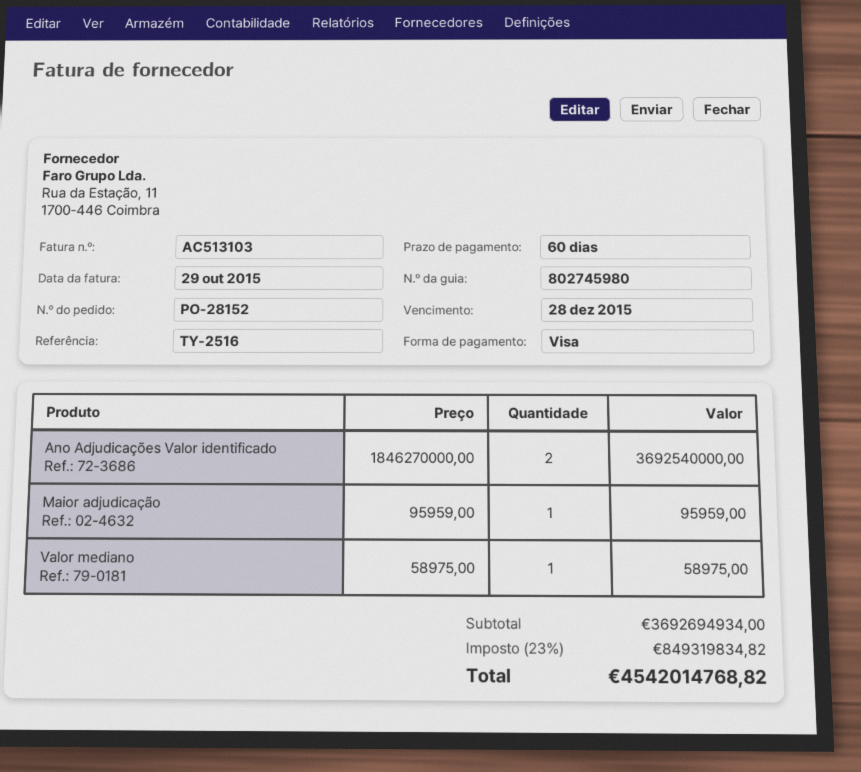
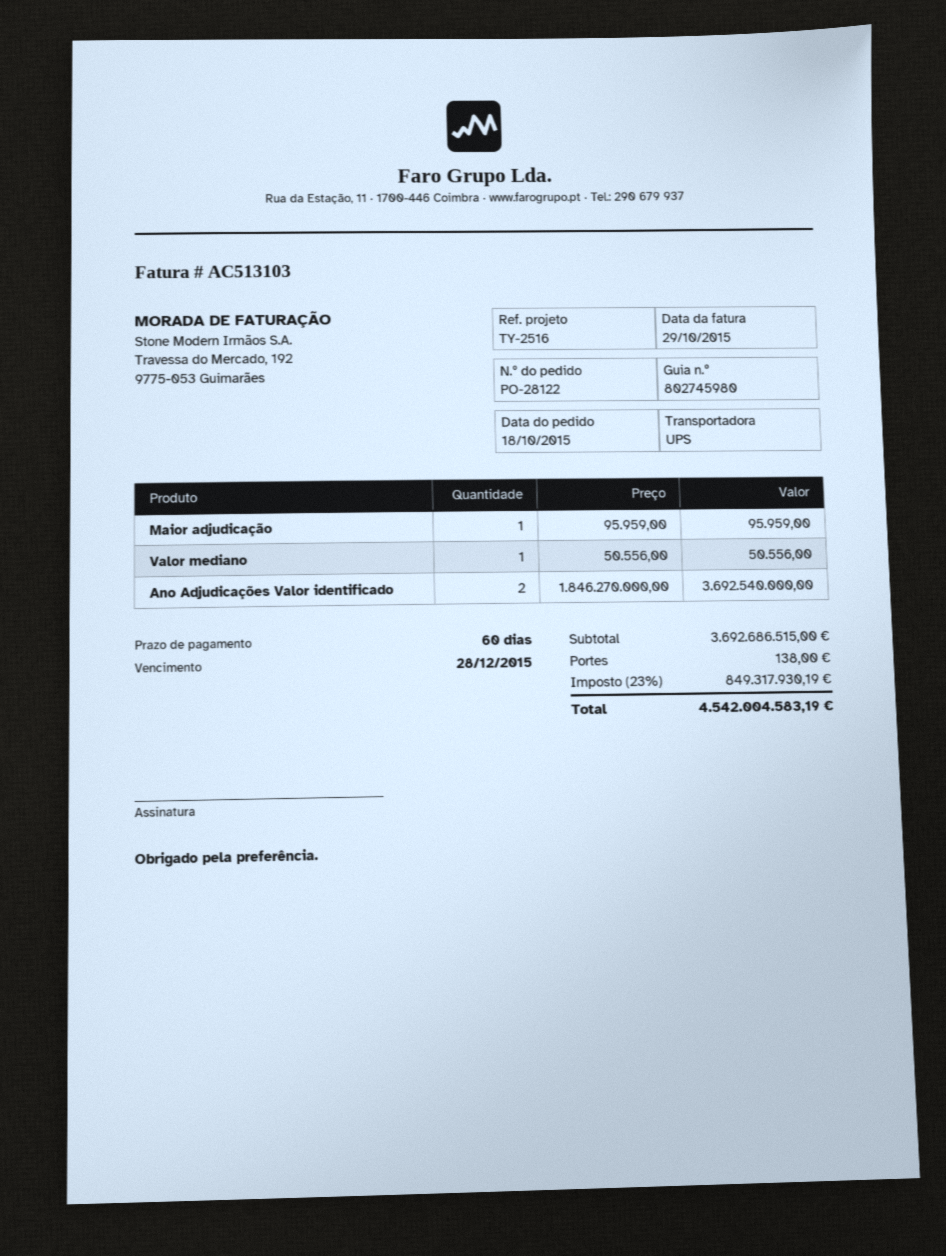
order number: PO-28152 -> PO-28122
Valor mediano: 1 x 58975.00 = 58975.00 -> 1 x 50556.00 = 50556.00
subtotal: 3692694934.00 -> 3692686515.00
shipping: none -> 138.00
tax: 23% = 849319834.82 -> 23% = 849317930.19
total: 4542014768.82 -> 4542004583.19

